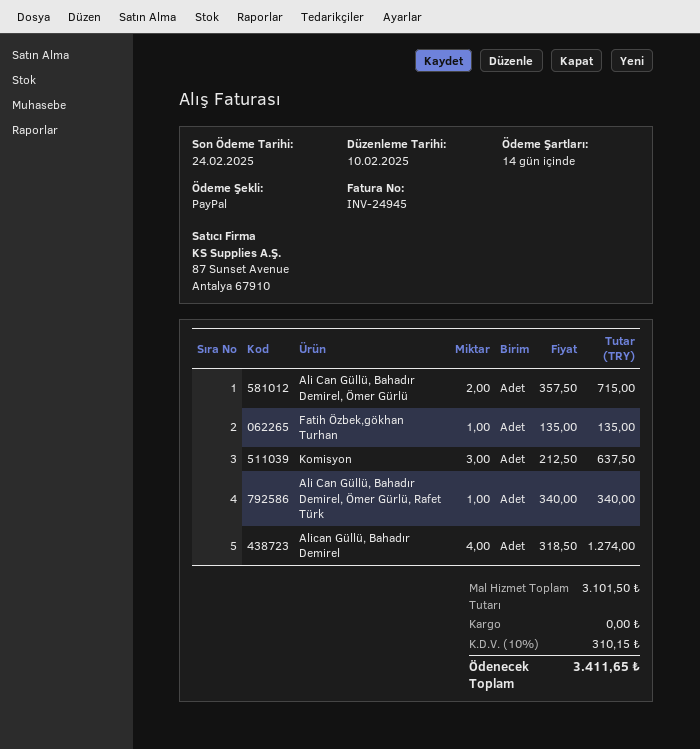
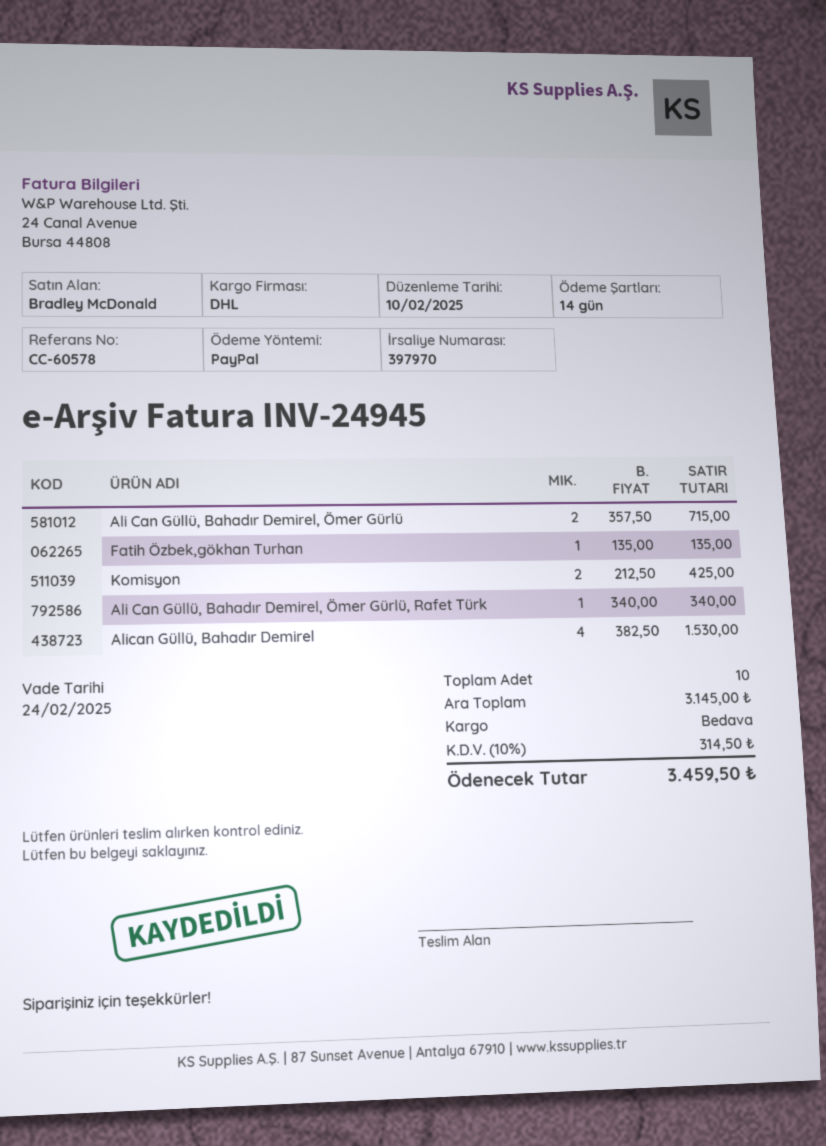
Komisyon: 3 x 212.50 = 637.50 -> 2 x 212.50 = 425.00
Alican Güllü, Bahadır Demirel: 4 x 318.50 = 1274.00 -> 4 x 382.50 = 1530.00
subtotal: 3101.50 -> 3145.00
tax: 10% = 310.15 -> 10% = 314.50
total: 3411.65 -> 3459.50

